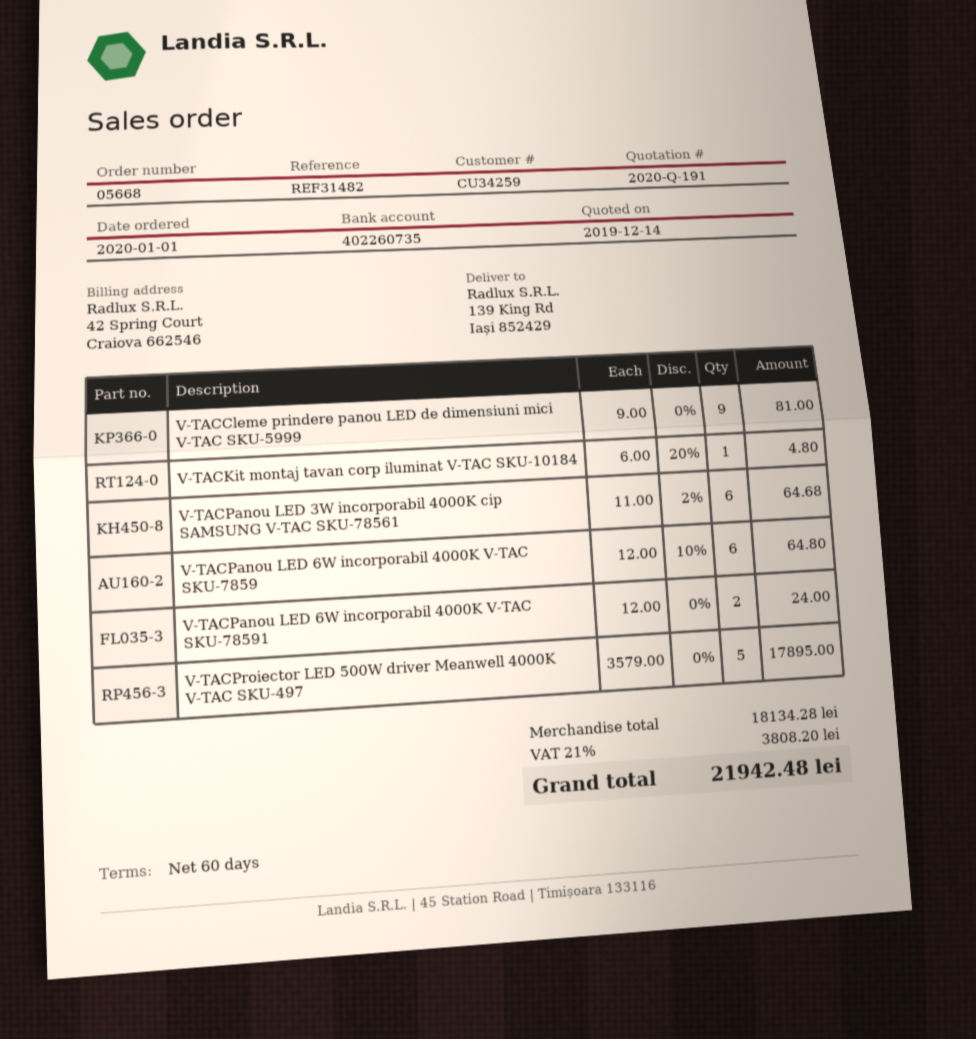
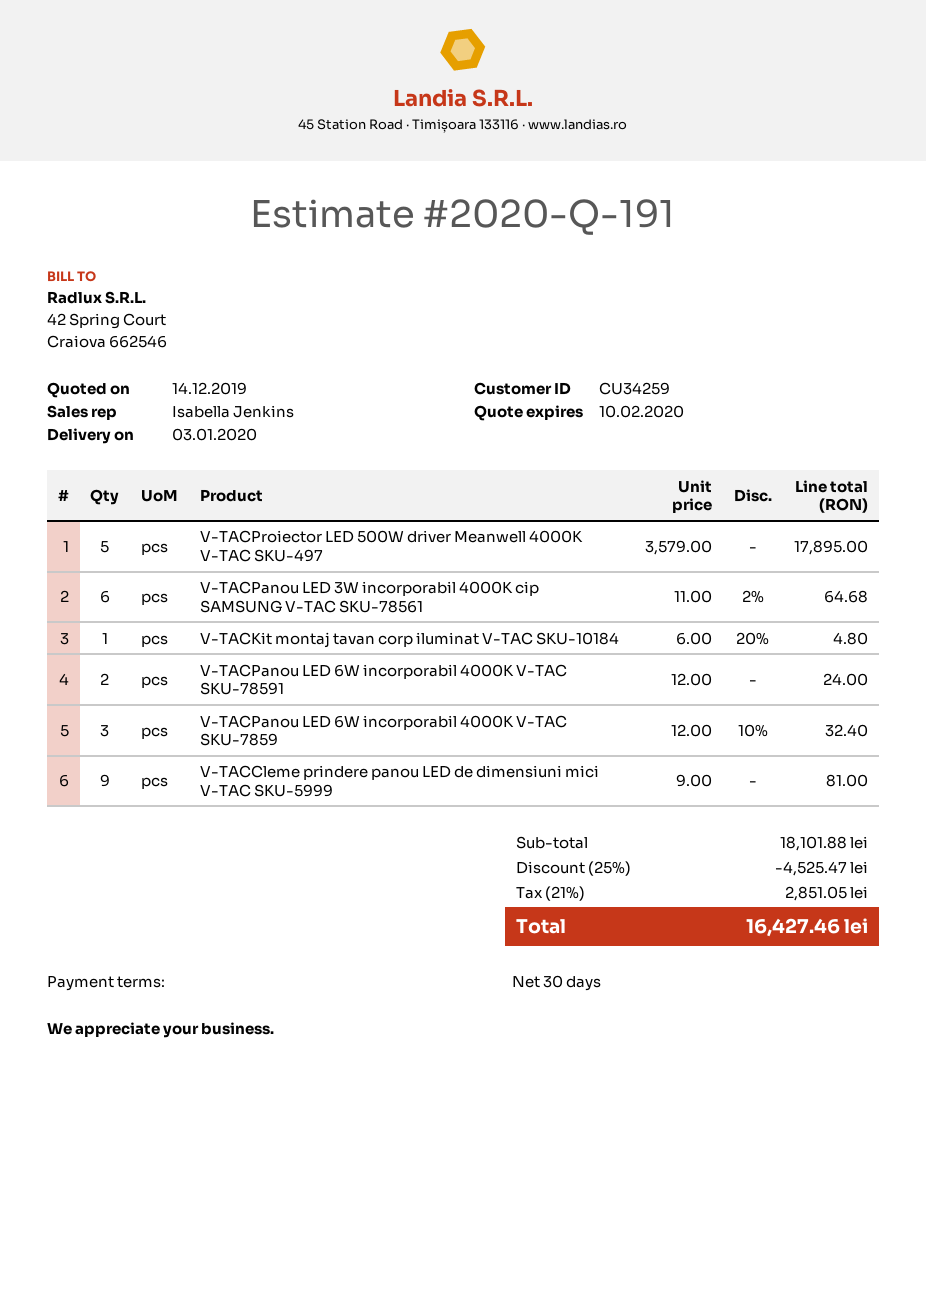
payment terms: 60 days -> 30 days
V-TACPanou LED 6W incorporabil 4000K V-TAC SKU-7859: 6 x 12.00 - 10% = 64.80 -> 3 x 12.00 - 10% = 32.40
subtotal: 18134.28 -> 18101.88
discount: none -> 25% = 4525.47
tax: 21% = 3808.20 -> 21% = 2851.05
total: 21942.48 -> 16427.46

